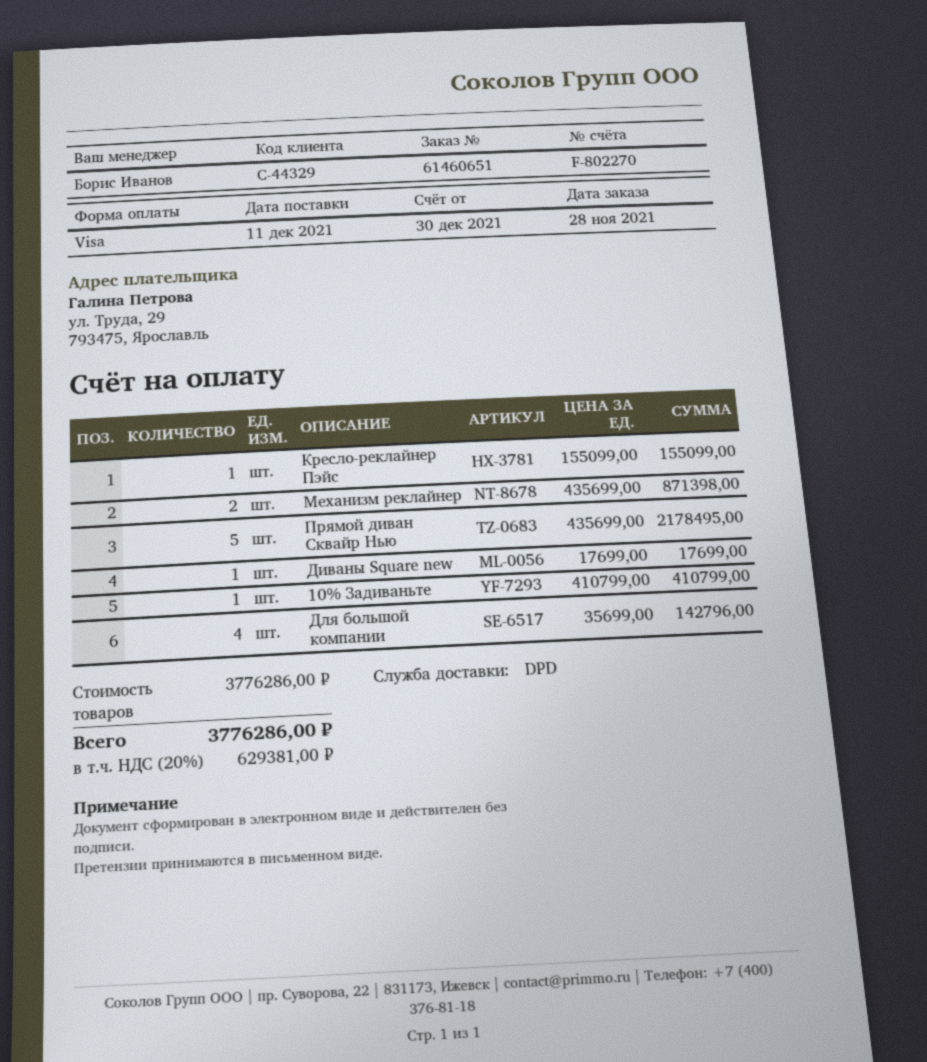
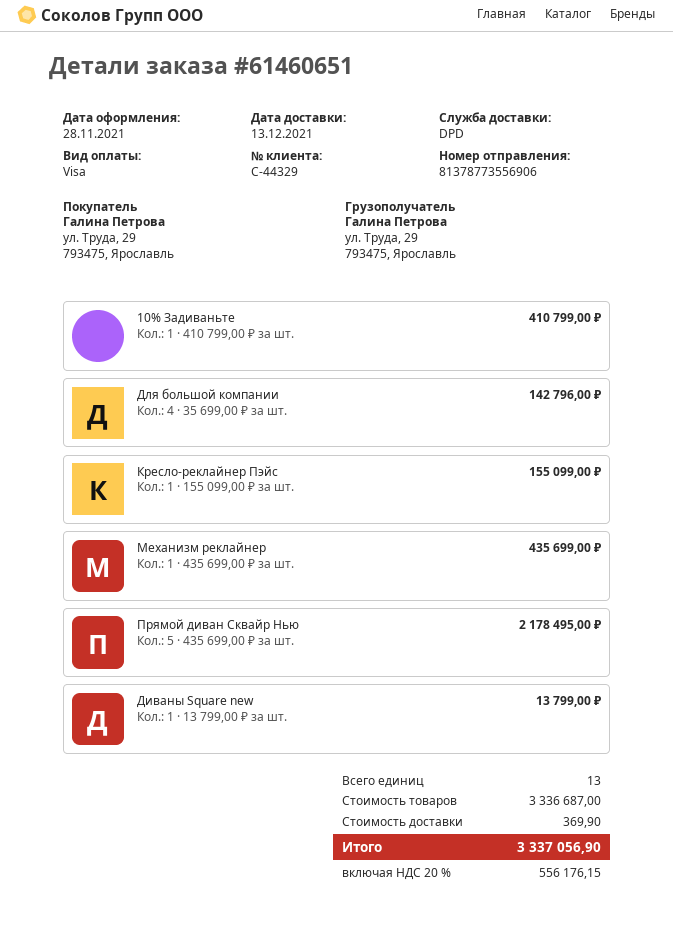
delivery date: 2021-12-11 -> 2021-12-13
Механизм реклайнер: 2 x 435699.00 = 871398.00 -> 1 x 435699.00 = 435699.00
Диваны Square new: 1 x 17699.00 = 17699.00 -> 1 x 13799.00 = 13799.00
subtotal: 3776286.00 -> 3336687.00
shipping: none -> 369.90
tax: 20% = 629381.00 -> 20% = 556176.15
total: 3776286.00 -> 3337056.90

